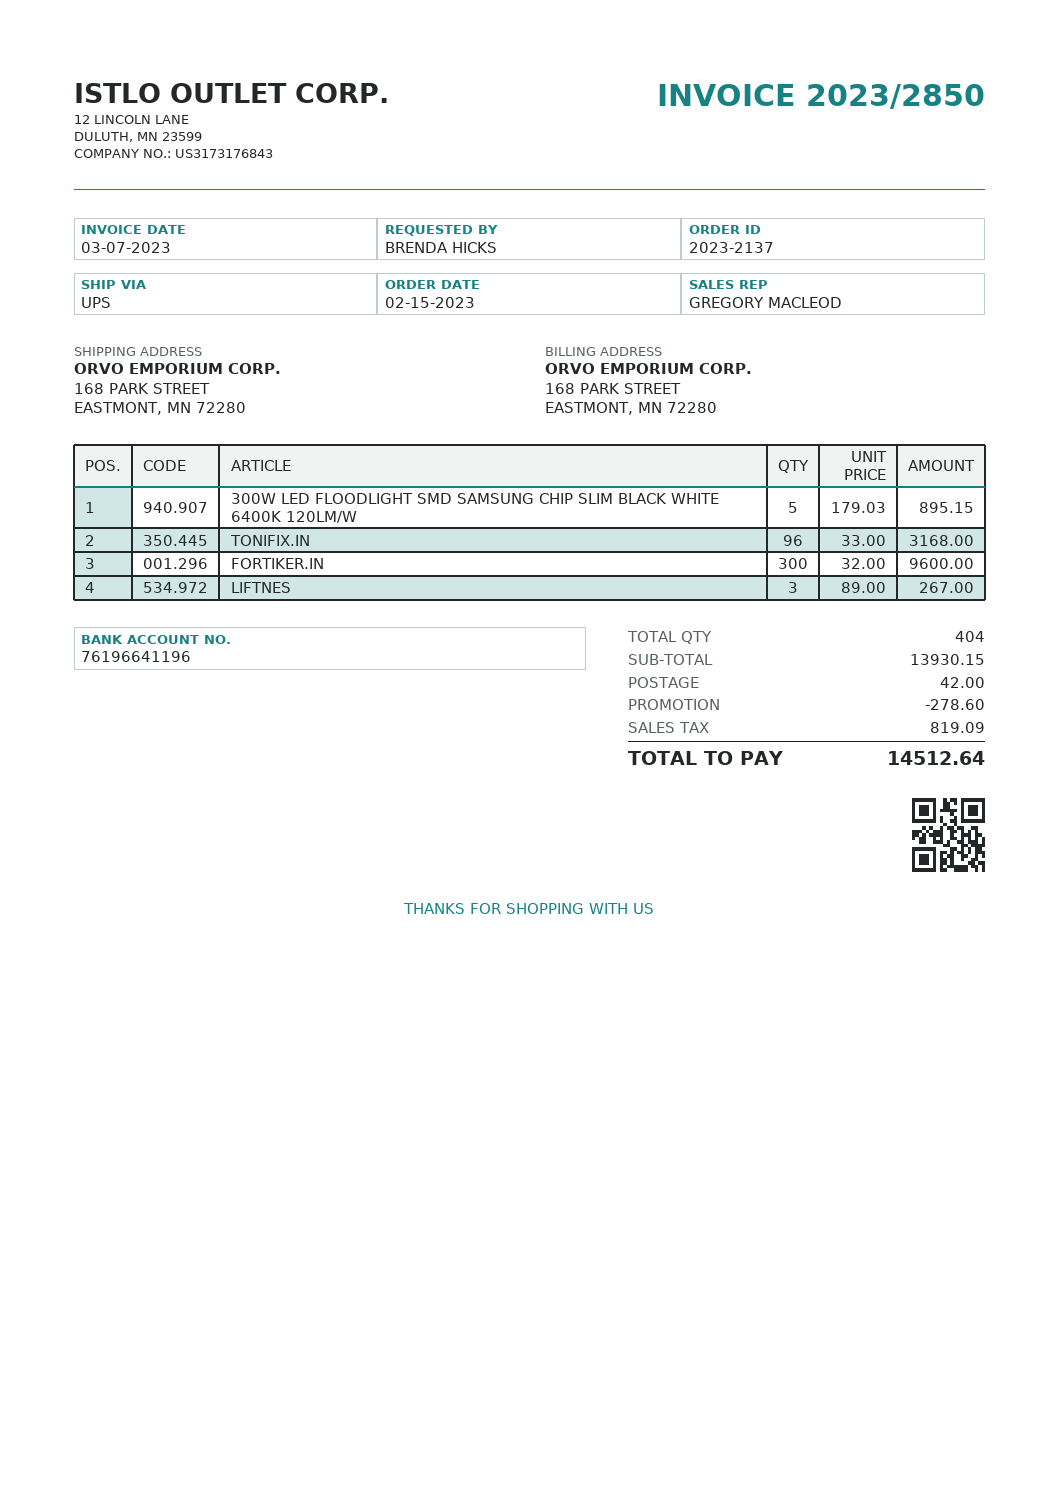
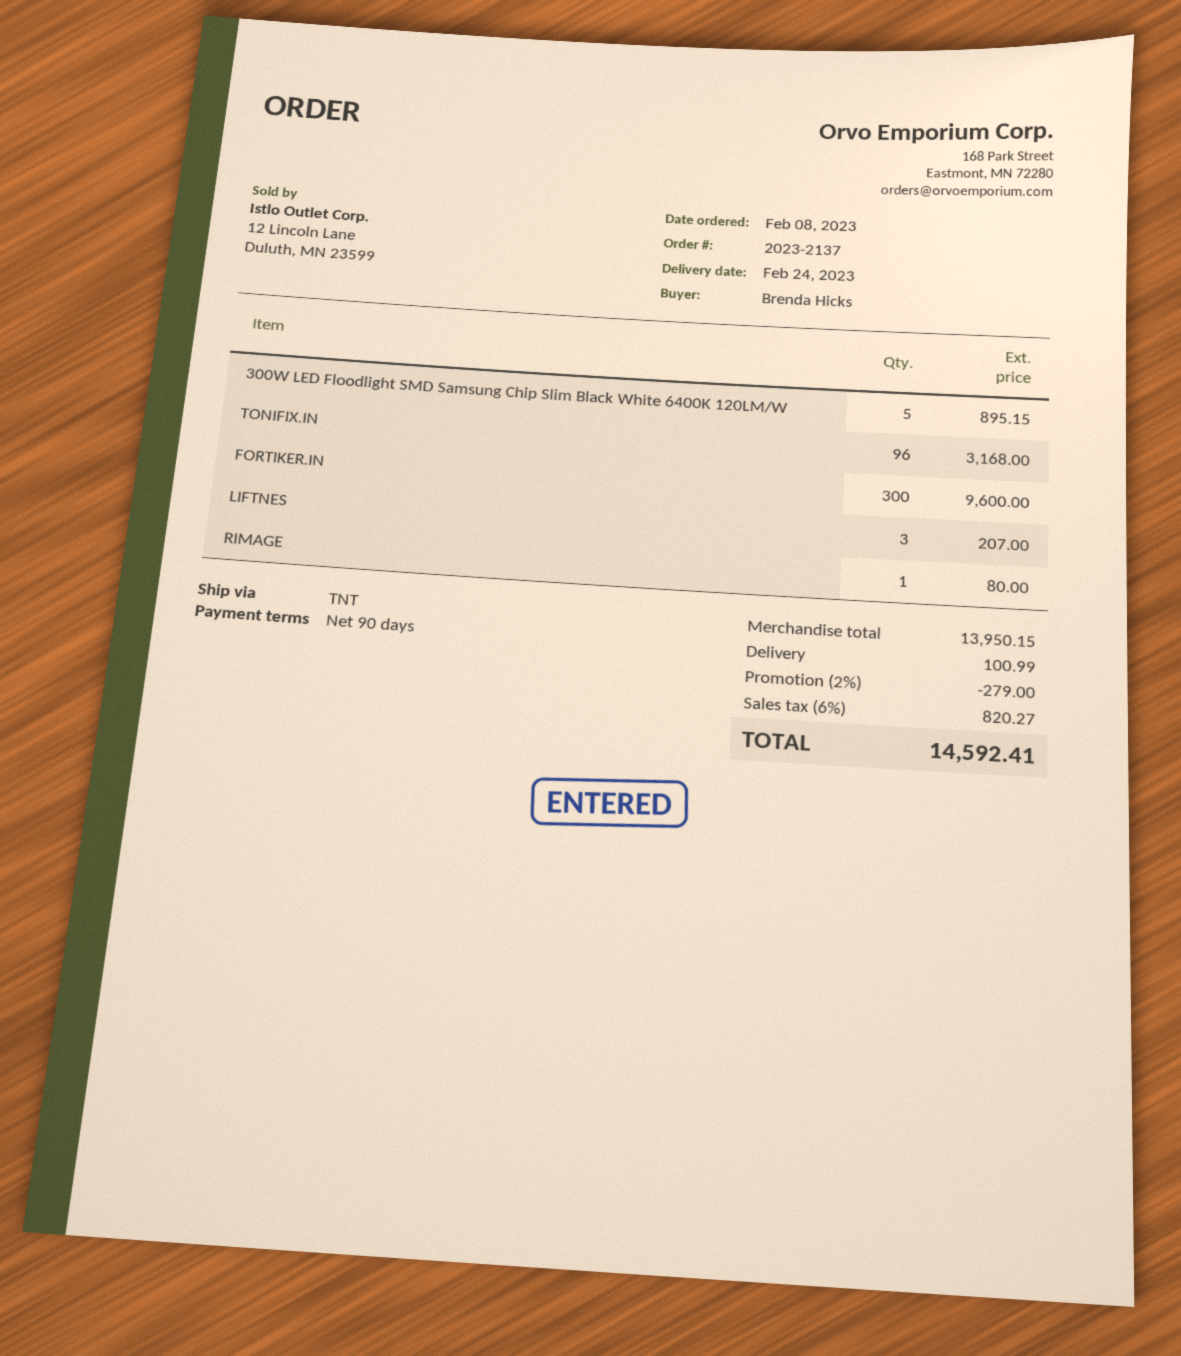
order date: 2023-02-15 -> 2023-02-08
shipping method: UPS -> TNT
LIFTNES: 3 for 267.00 -> 3 for 207.00
RIMAGE: none -> 1 for 80.00
subtotal: 13930.15 -> 13950.15
discount: 278.60 -> 279.00
shipping: 42.00 -> 100.99
tax: 819.09 -> 820.27
total: 14512.64 -> 14592.41

